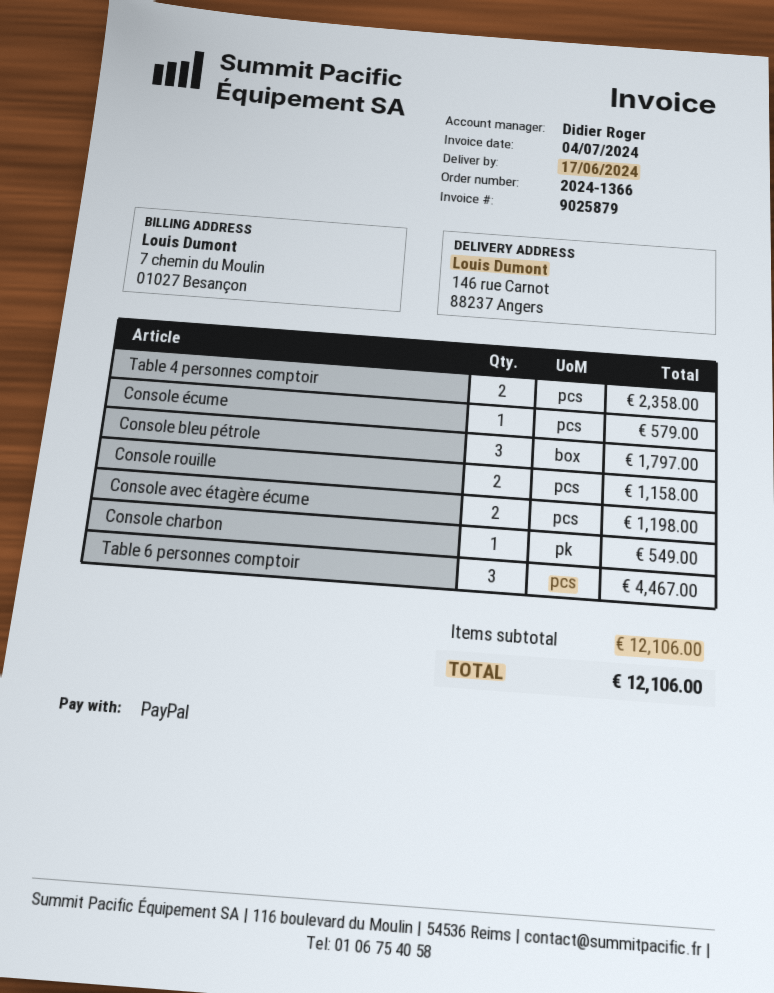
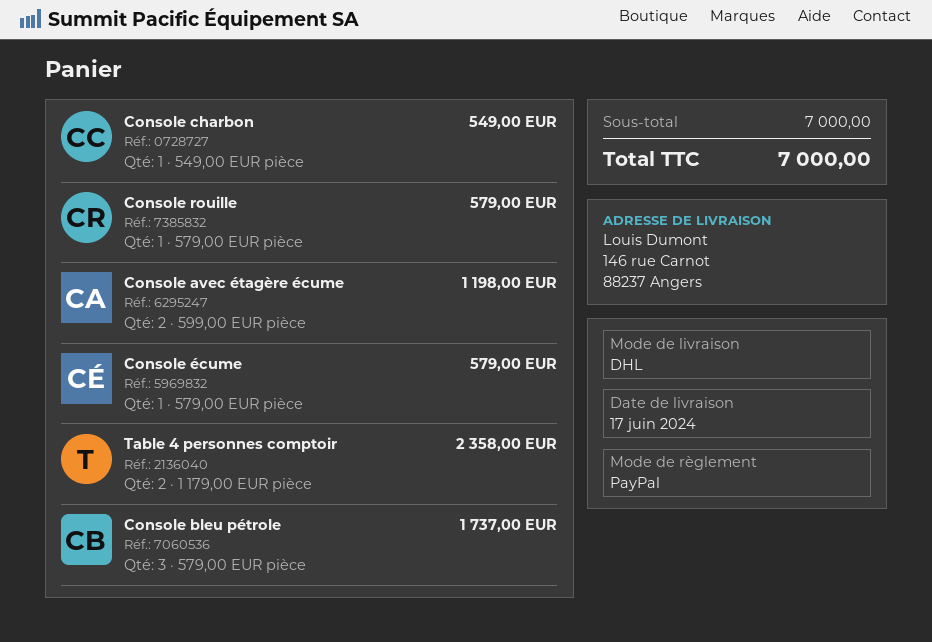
Console bleu pétrole: 3 for 1797.00 -> 3 for 1737.00
Console rouille: 2 for 1158.00 -> 1 for 579.00
Table 6 personnes comptoir: 3 for 4467.00 -> none
subtotal: 12106.00 -> 7000.00
total: 12106.00 -> 7000.00

